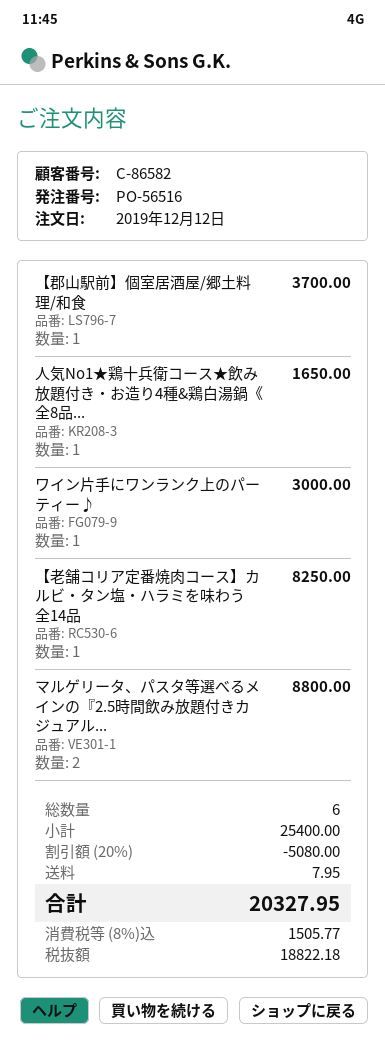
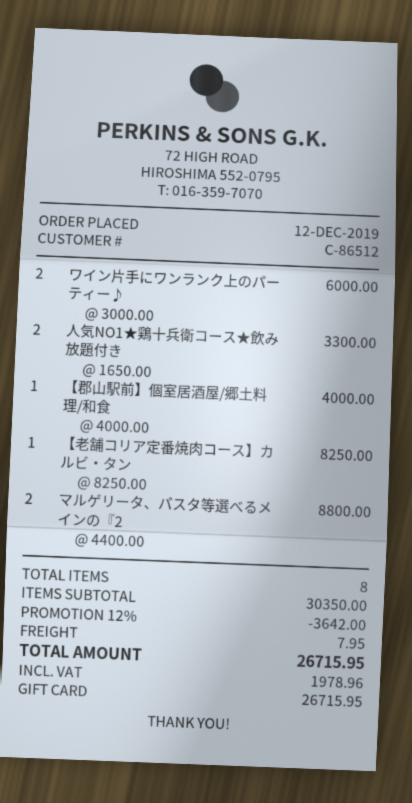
customer number: C-86582 -> C-86512
【郡山駅前】個室居酒屋/郷土料理/和食: 1 for 3700.00 -> 1 for 4000.00
人気No1★鶏十兵衛コース★飲み放題付き・お造り4種&鶏白湯鍋《全8品...: 1 for 1650.00 -> 2 for 3300.00
ワイン片手にワンランク上のパーティー♪: 1 for 3000.00 -> 2 for 6000.00
total quantity: 6 -> 8
subtotal: 25400.00 -> 30350.00
discount: 20% = 5080.00 -> 12% = 3642.00
tax: 1505.77 -> 1978.96
total: 20327.95 -> 26715.95

